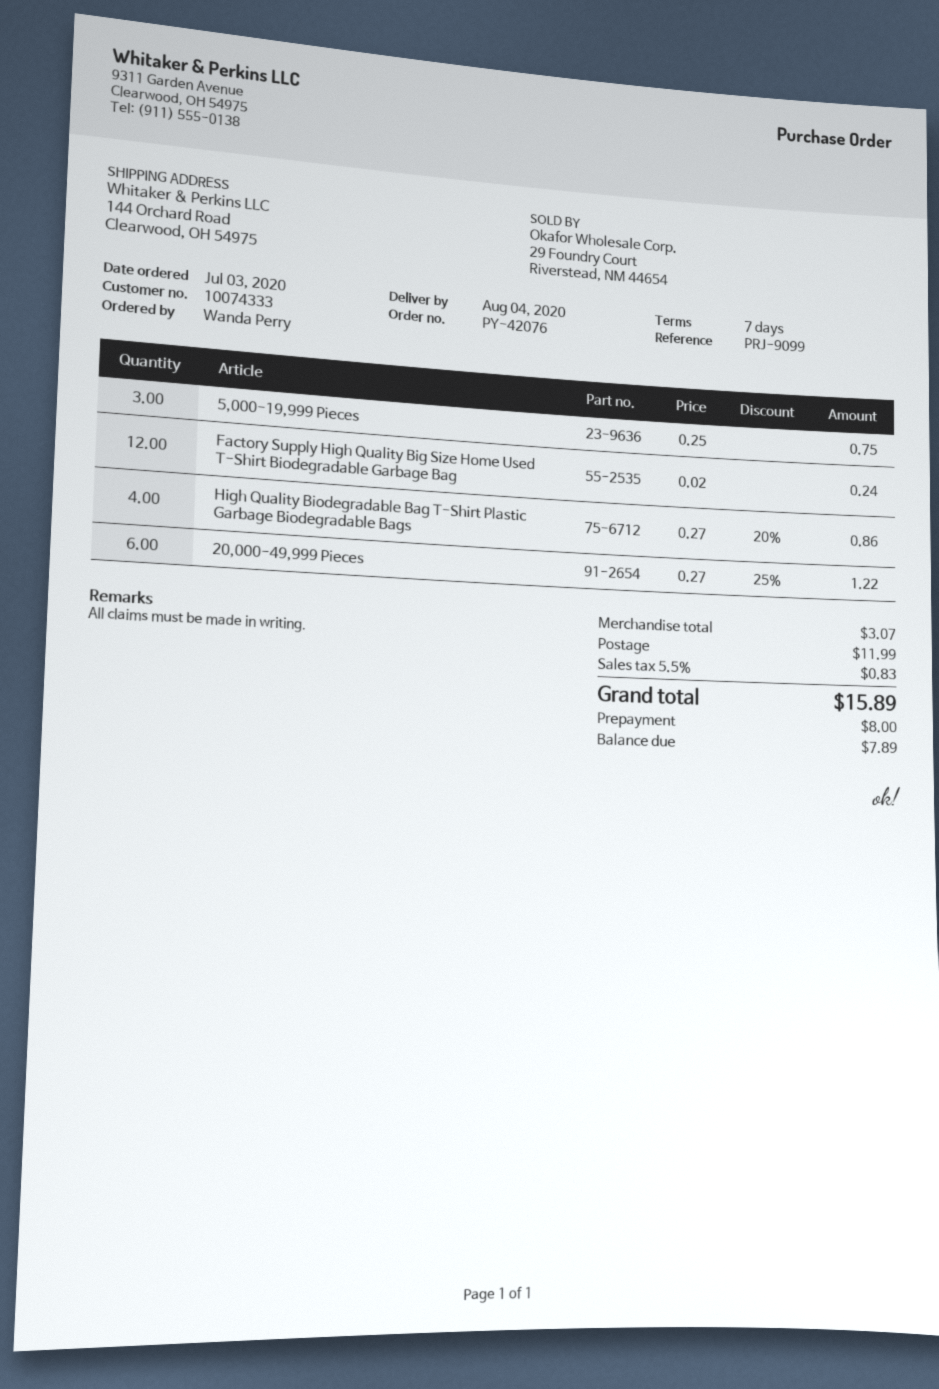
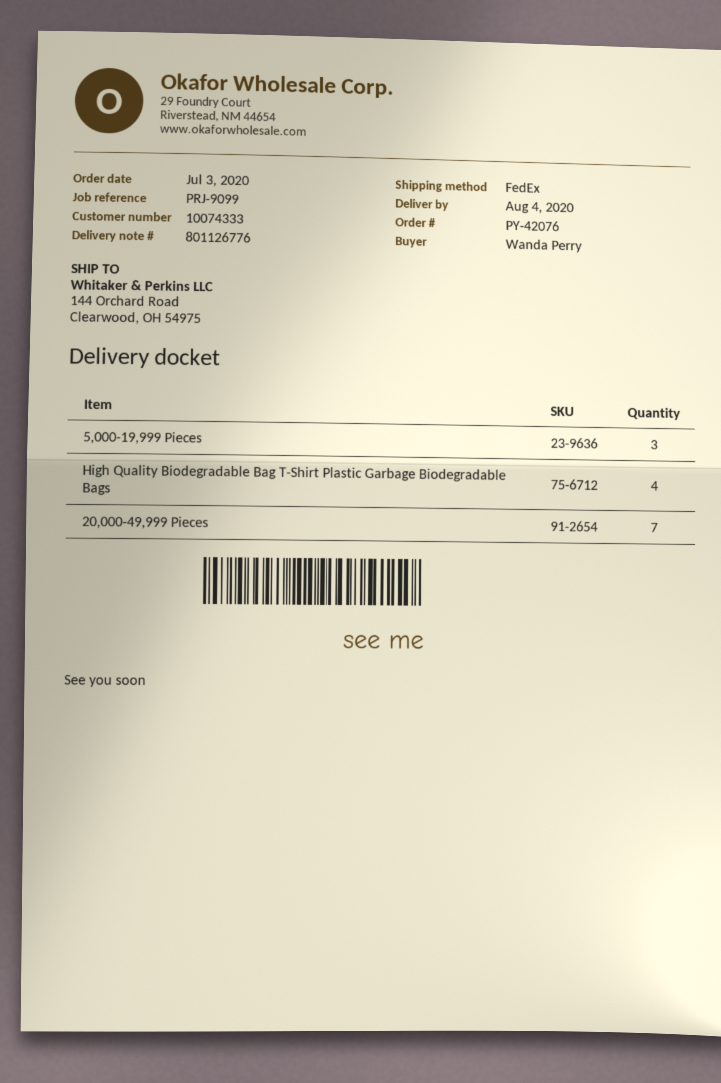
Factory Supply High Quality Big Size Home Used T-Shirt Biodegradable Garbage Bag: 12 -> none
20,000-49,999 Pieces: 6 -> 7

